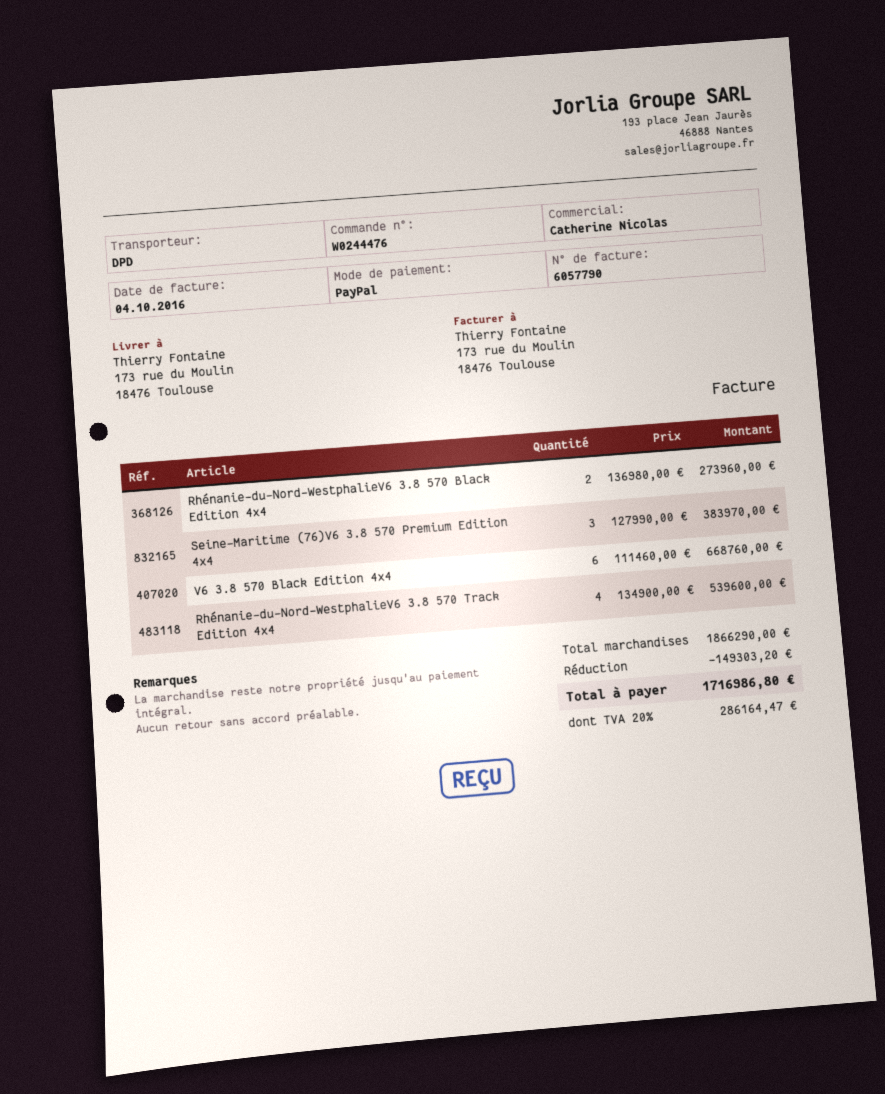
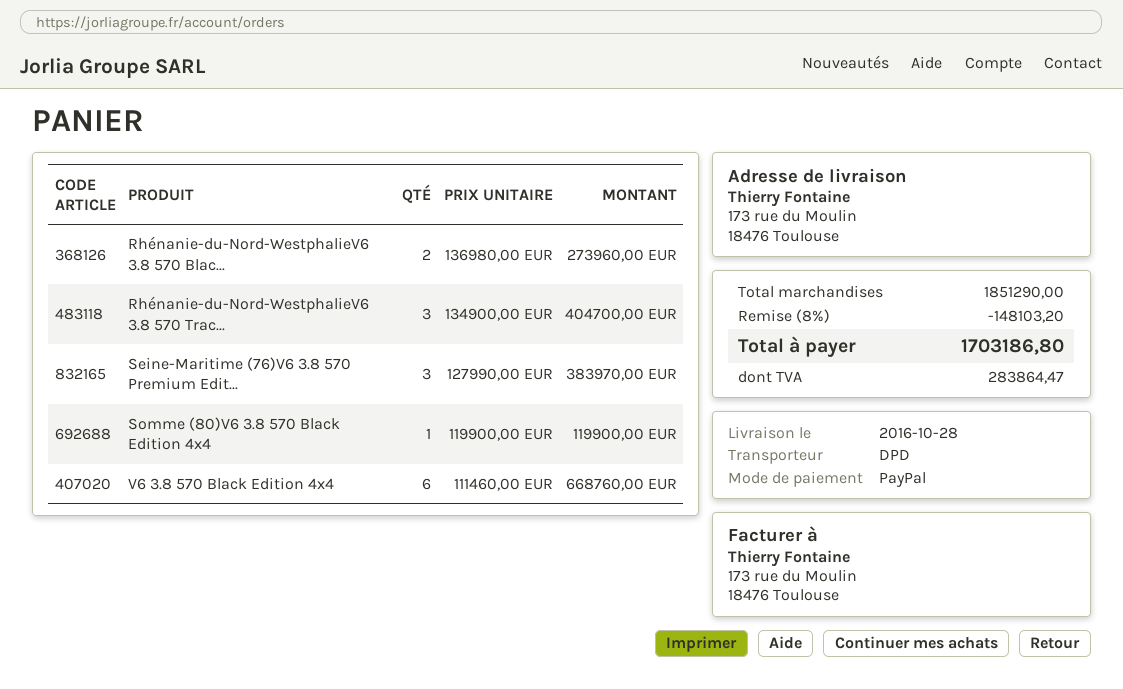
Rhénanie-du-Nord-WestphalieV6 3.8 570 Track Edition 4x4: 4 x 134900.00 = 539600.00 -> 3 x 134900.00 = 404700.00
Somme (80)V6 3.8 570 Black Edition 4x4: none -> 1 x 119900.00 = 119900.00
subtotal: 1866290.00 -> 1851290.00
discount: 149303.20 -> 148103.20
tax: 286164.47 -> 283864.47
total: 1716986.80 -> 1703186.80

